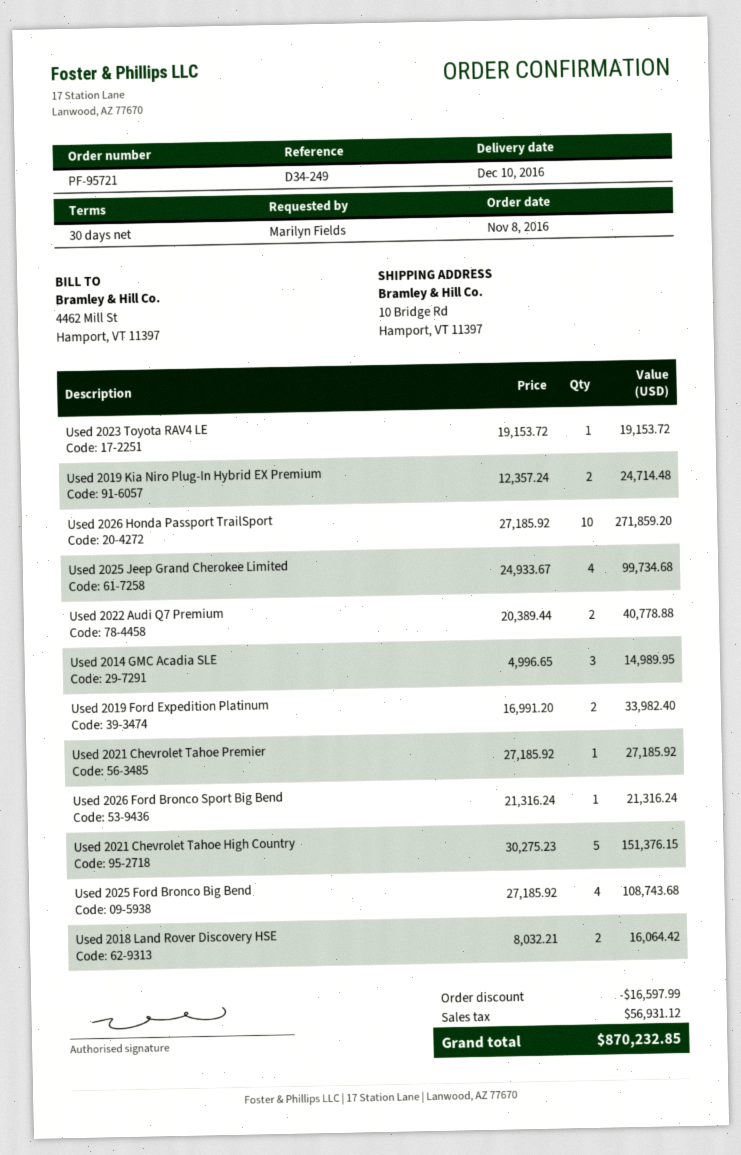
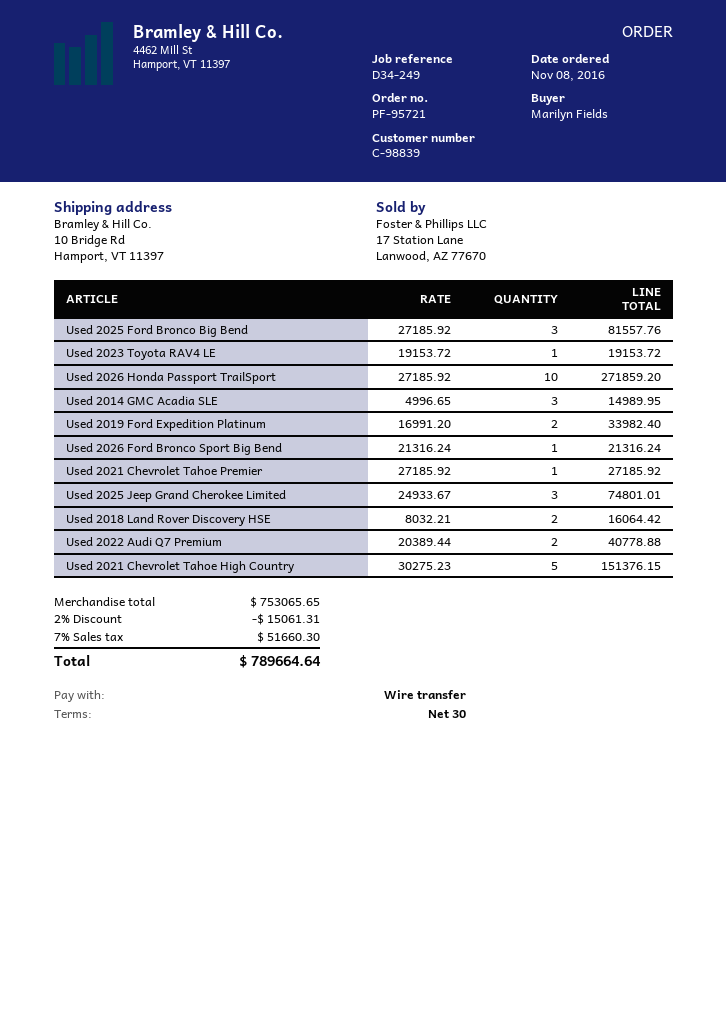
Used 2019 Kia Niro Plug-In Hybrid EX Premium: 2 x 12357.24 = 24714.48 -> none
Used 2025 Jeep Grand Cherokee Limited: 4 x 24933.67 = 99734.68 -> 3 x 24933.67 = 74801.01
Used 2025 Ford Bronco Big Bend: 4 x 27185.92 = 108743.68 -> 3 x 27185.92 = 81557.76
discount: 16597.99 -> 15061.31
tax: 56931.12 -> 51660.30
total: 870232.85 -> 789664.64

